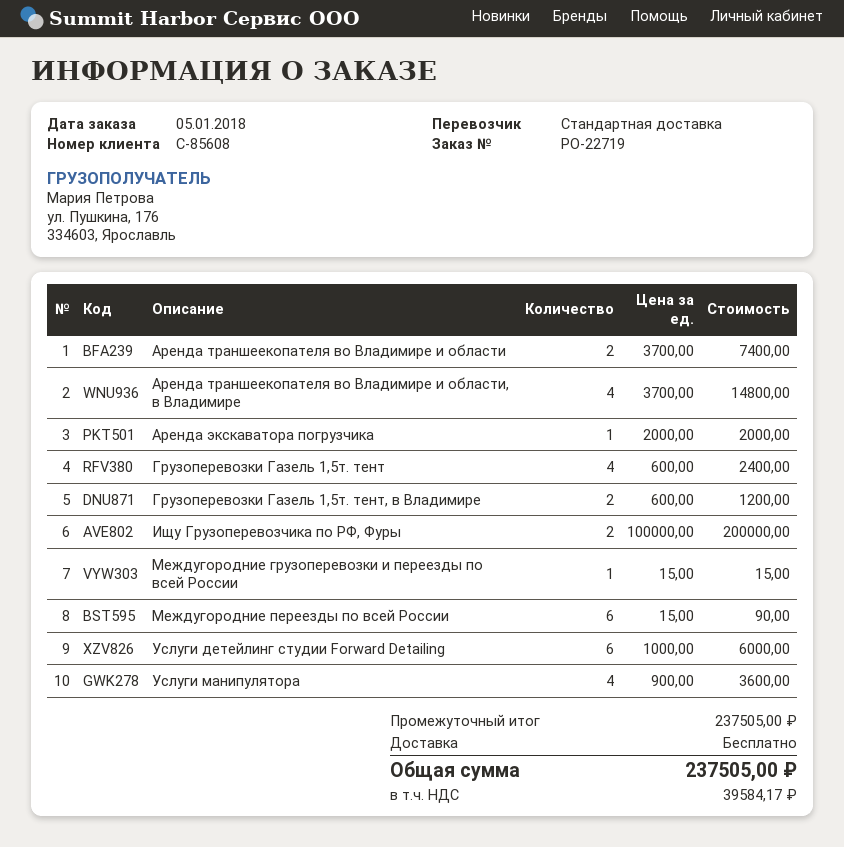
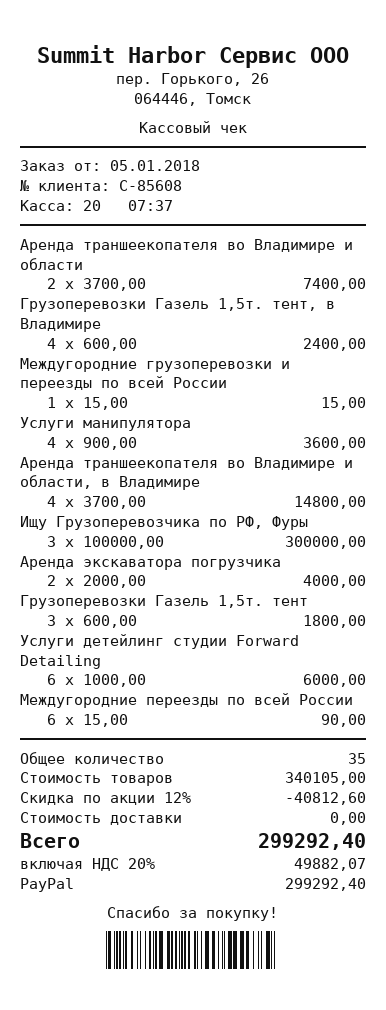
Аренда экскаватора погрузчика: 1 x 2000.00 = 2000.00 -> 2 x 2000.00 = 4000.00
Грузоперевозки Газель 1,5т. тент: 4 x 600.00 = 2400.00 -> 3 x 600.00 = 1800.00
Грузоперевозки Газель 1,5т. тент, в Владимире: 2 x 600.00 = 1200.00 -> 4 x 600.00 = 2400.00
Ищу Грузоперевозчика по РФ, Фуры: 2 x 100000.00 = 200000.00 -> 3 x 100000.00 = 300000.00
subtotal: 237505.00 -> 340105.00
discount: none -> 12% = 40812.60
tax: 39584.17 -> 49882.07
total: 237505.00 -> 299292.40

